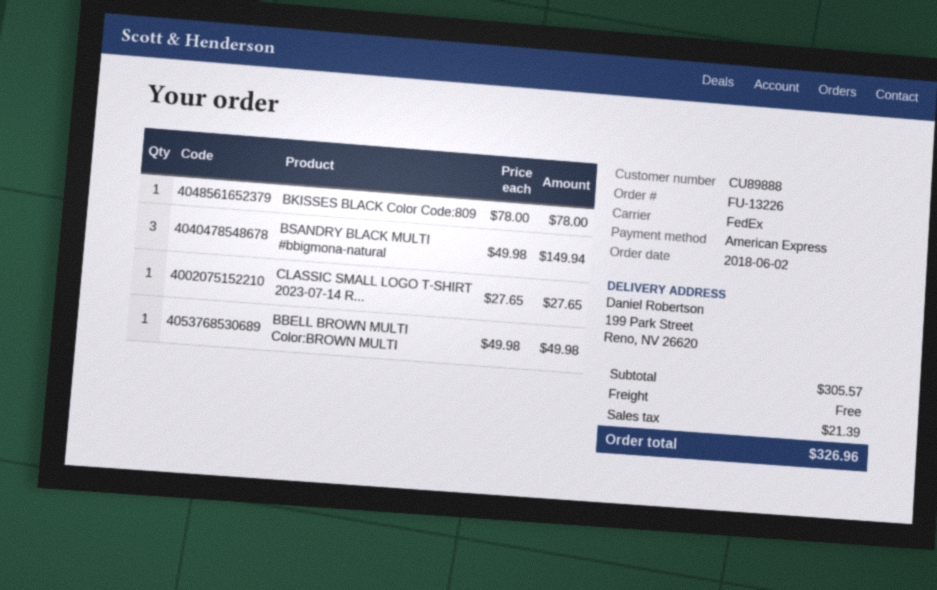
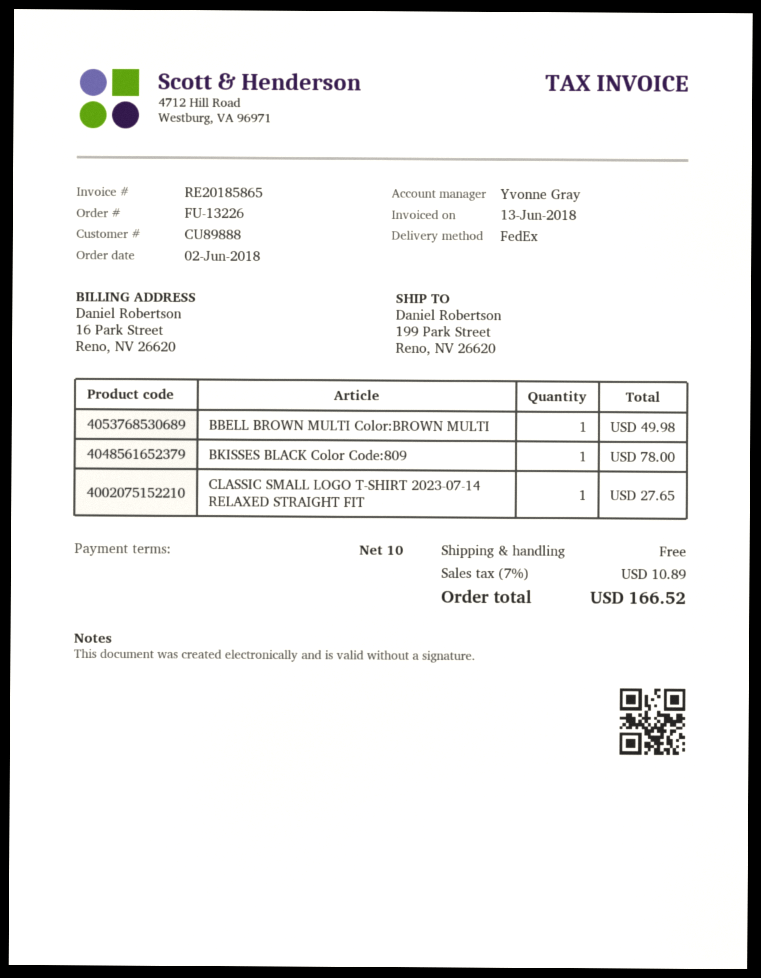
BSANDRY BLACK MULTI #bbigmona-natural: 3 for 149.94 -> none
tax: 21.39 -> 10.89
total: 326.96 -> 166.52

